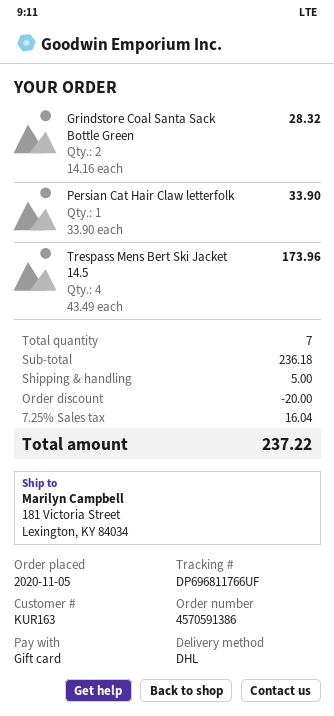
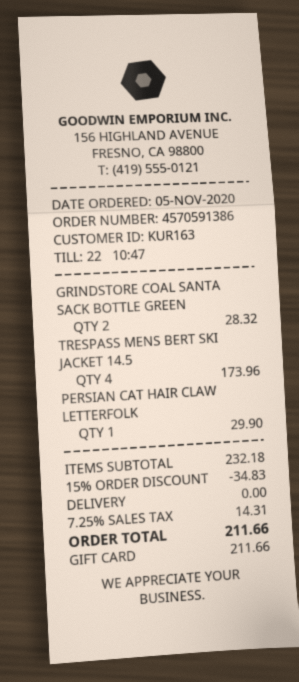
Persian Cat Hair Claw letterfolk: 1 for 33.90 -> 1 for 29.90
subtotal: 236.18 -> 232.18
discount: 20.00 -> 34.83
shipping: 5.00 -> 0.00
tax: 7.25% = 16.04 -> 7.25% = 14.31
total: 237.22 -> 211.66

